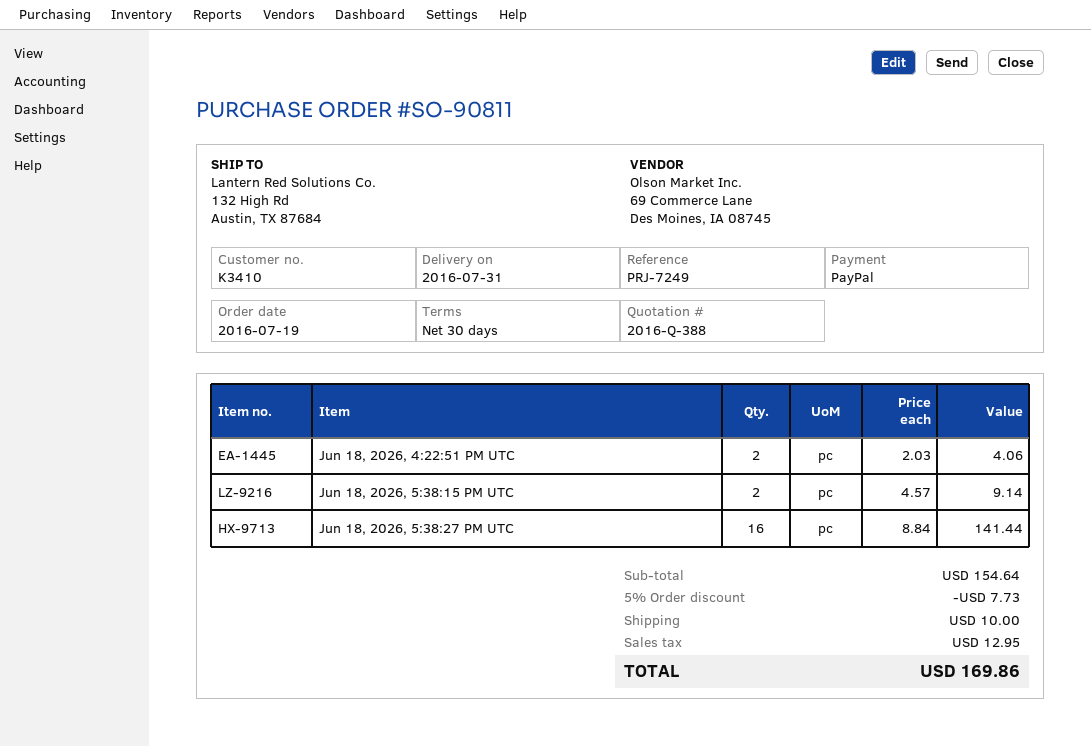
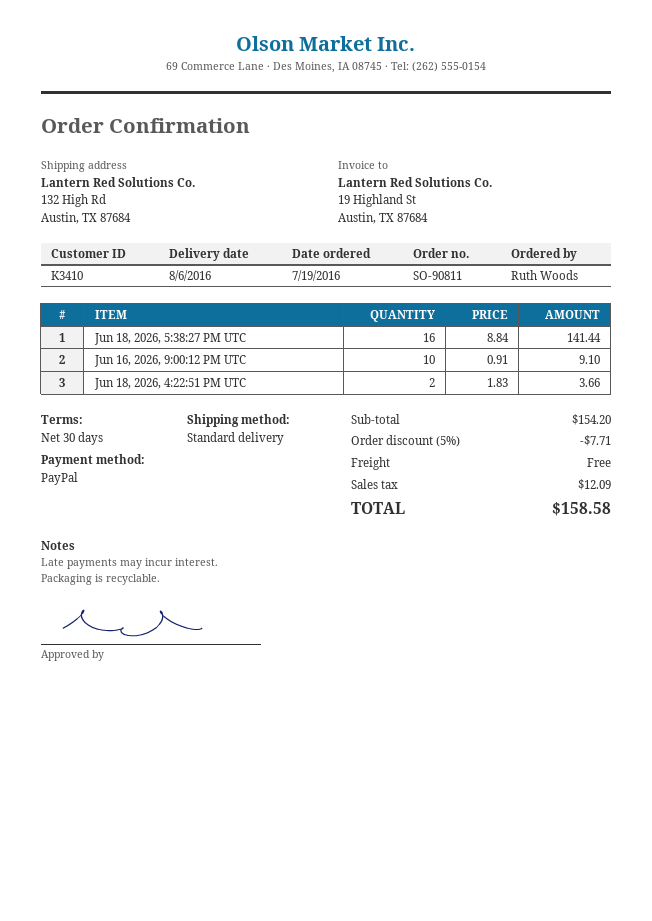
delivery date: 2016-07-31 -> 2016-08-06
Jun 18, 2026, 4:22:51 PM UTC: 2 x 2.03 = 4.06 -> 2 x 1.83 = 3.66
Jun 18, 2026, 5:38:15 PM UTC: 2 x 4.57 = 9.14 -> none
Jun 16, 2026, 9:00:12 PM UTC: none -> 10 x 0.91 = 9.10
subtotal: 154.64 -> 154.20
discount: 5% = 7.73 -> 5% = 7.71
shipping: 10.00 -> 0.00
tax: 12.95 -> 12.09
total: 169.86 -> 158.58

